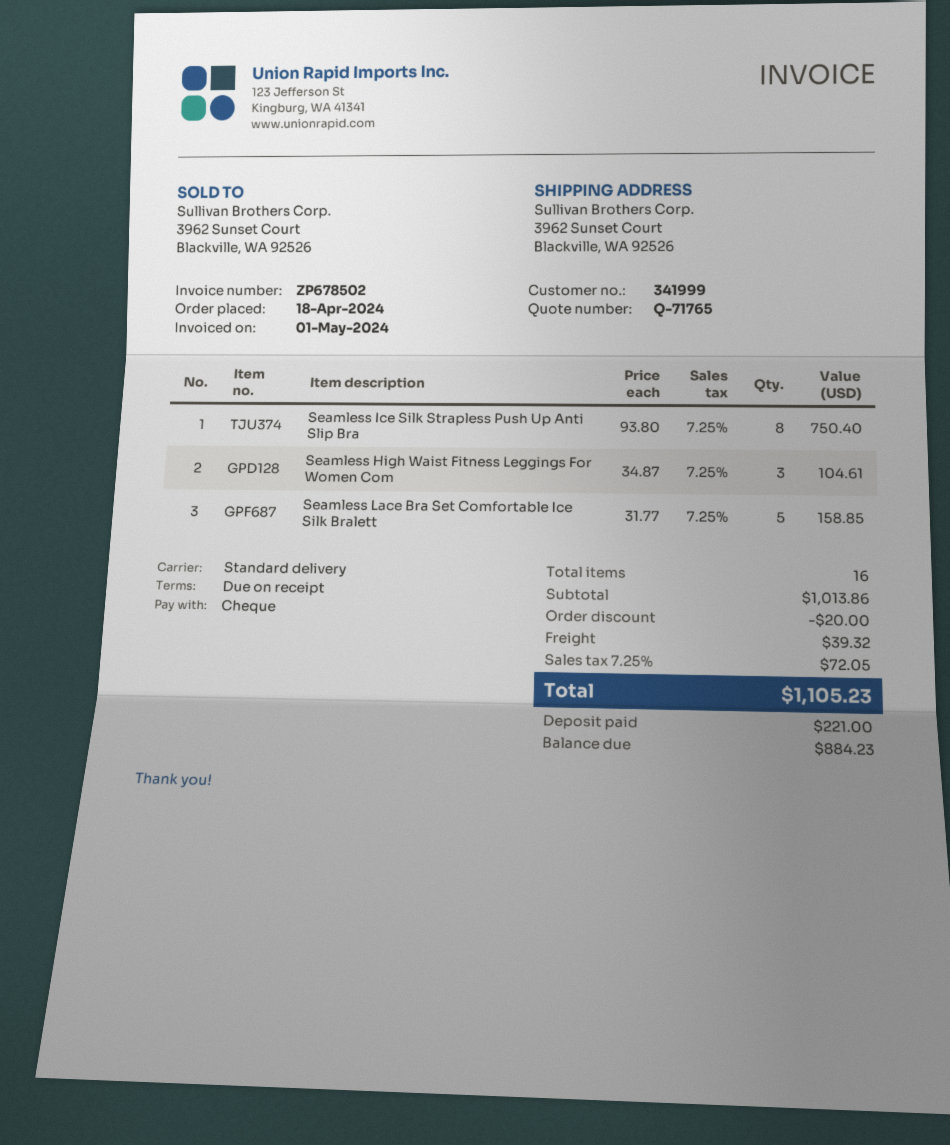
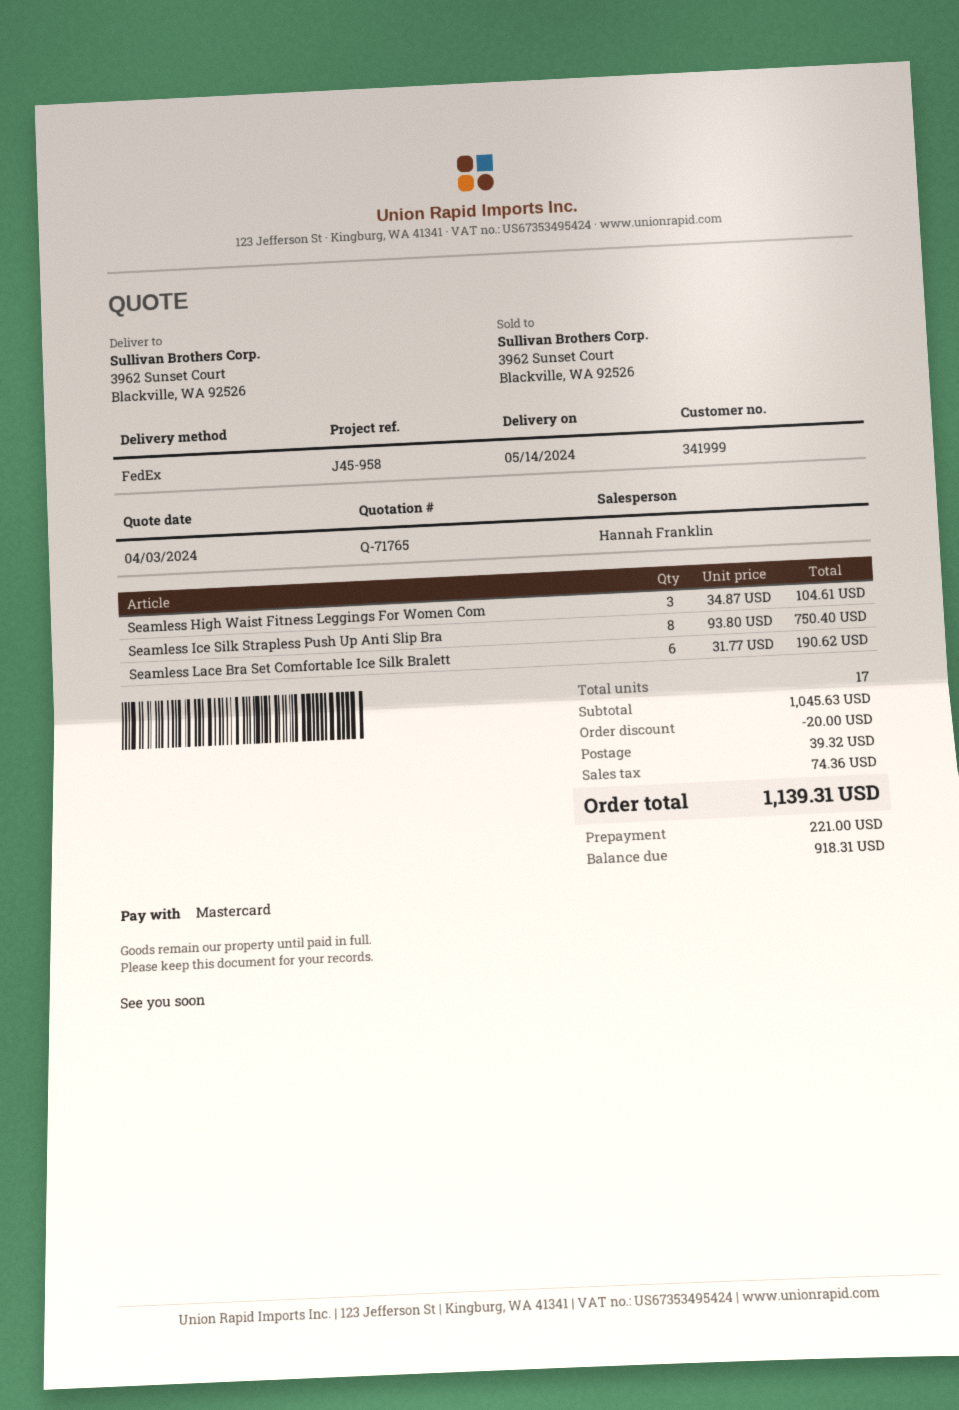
payment method: cheque -> Mastercard
shipping method: standard -> FedEx
Seamless Lace Bra Set Comfortable Ice Silk Bralett: 5 x 31.77 = 158.85 -> 6 x 31.77 = 190.62
total quantity: 16 -> 17
subtotal: 1013.86 -> 1045.63
tax: 72.05 -> 74.36
total: 1105.23 -> 1139.31
balance: 884.23 -> 918.31

